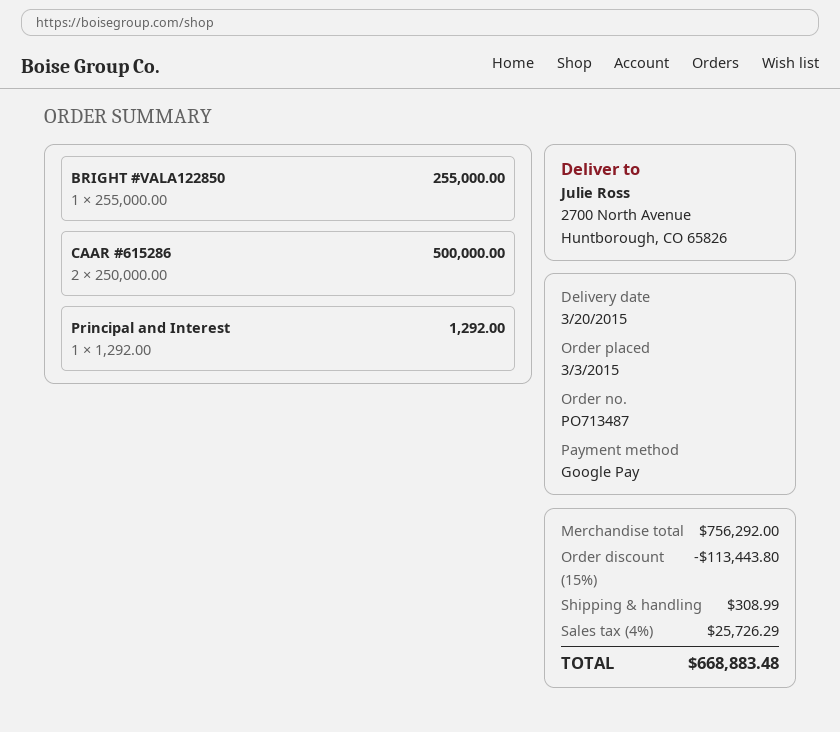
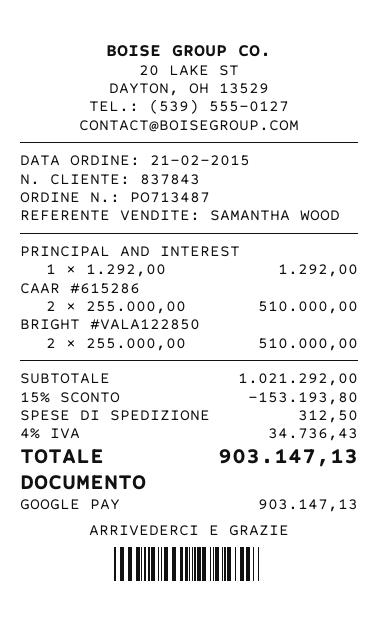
order date: 2015-03-03 -> 2015-02-21
BRIGHT #VALA122850: 1 x 255000.00 = 255000.00 -> 2 x 255000.00 = 510000.00
CAAR #615286: 2 x 250000.00 = 500000.00 -> 2 x 255000.00 = 510000.00
subtotal: 756292.00 -> 1021292.00
discount: 15% = 113443.80 -> 15% = 153193.80
shipping: 308.99 -> 312.50
tax: 4% = 25726.29 -> 4% = 34736.43
total: 668883.48 -> 903147.13

